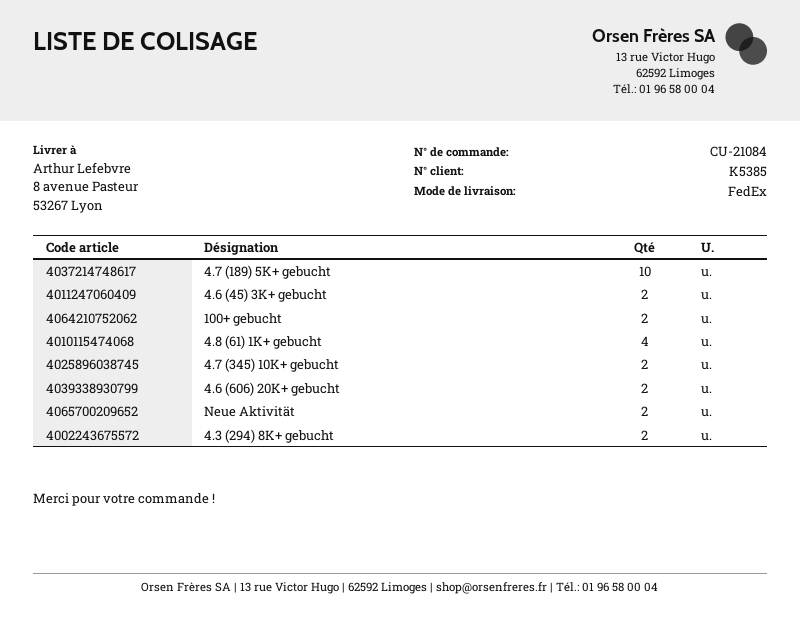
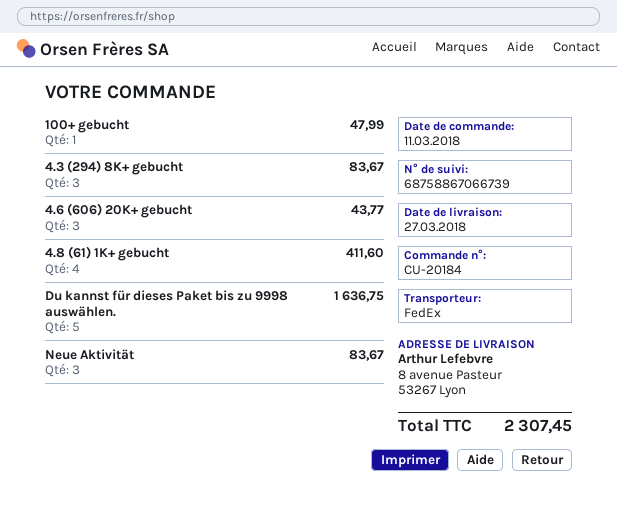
order number: CU-21084 -> CU-20184
4.7 (189) 5K+ gebucht: 10 -> none
4.6 (45) 3K+ gebucht: 2 -> none
100+ gebucht: 2 -> 1
4.7 (345) 10K+ gebucht: 2 -> none
4.6 (606) 20K+ gebucht: 2 -> 3
Neue Aktivität: 2 -> 3
4.3 (294) 8K+ gebucht: 2 -> 3
Du kannst für dieses Paket bis zu 9998 auswählen.: none -> 5

